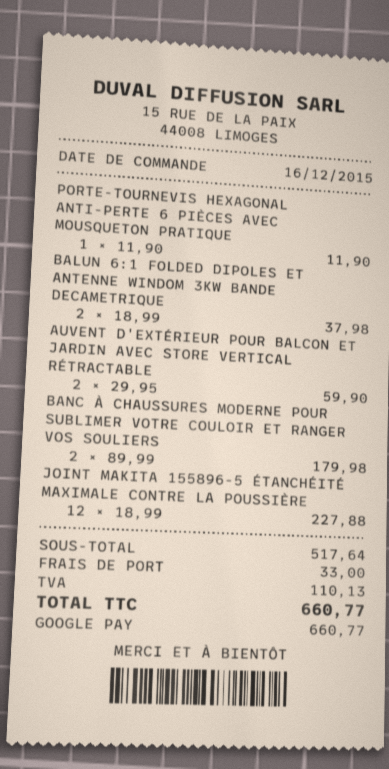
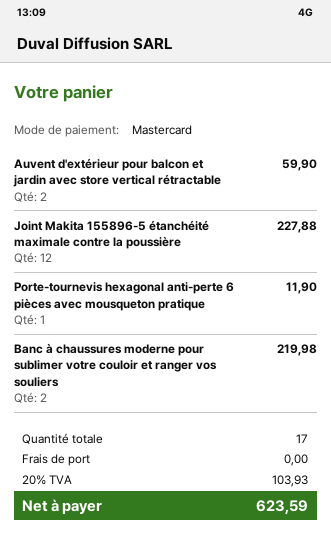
payment method: Google Pay -> Mastercard
BALUN 6:1 FOLDED DIPOLES ET ANTENNE WINDOM 3KW BANDE DECAMETRIQUE: 2 for 37.98 -> none
BANC À CHAUSSURES MODERNE POUR SUBLIMER VOTRE COULOIR ET RANGER VOS SOULIERS: 2 for 179.98 -> 2 for 219.98
shipping: 33.00 -> 0.00
tax: 110.13 -> 103.93
total: 660.77 -> 623.59

